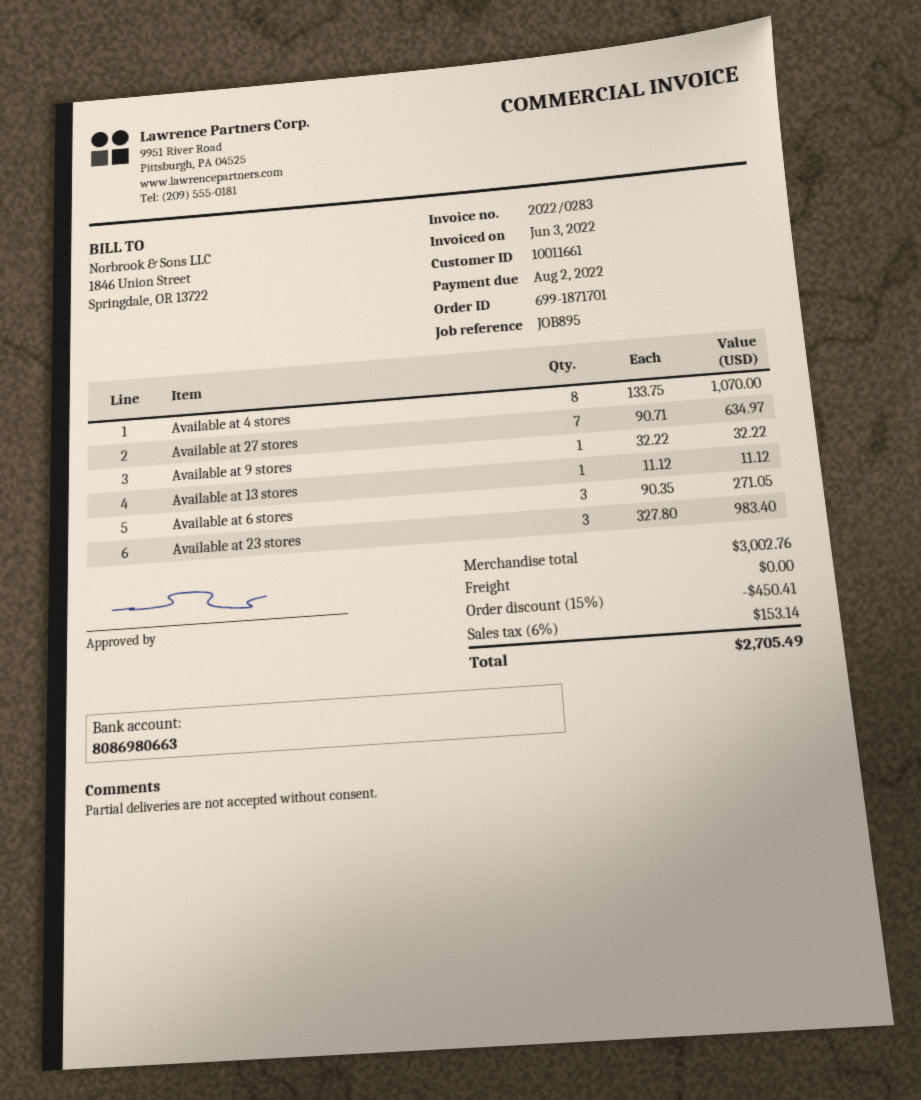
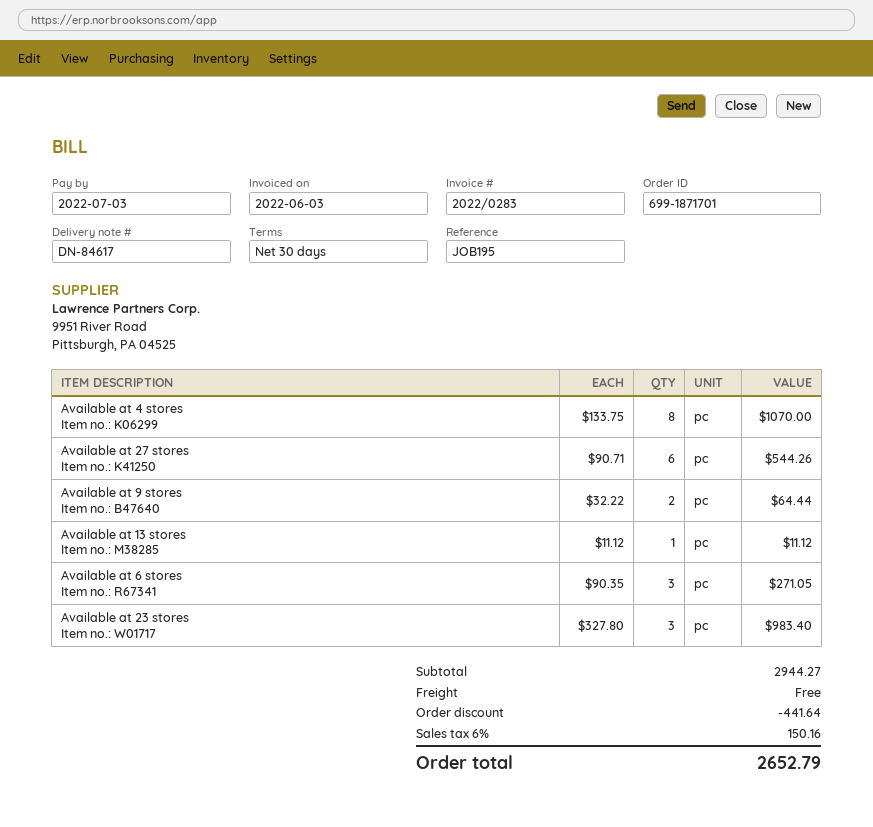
due date: 2022-08-02 -> 2022-07-03
reference: JOB895 -> JOB195
Available at 27 stores: 7 x 90.71 = 634.97 -> 6 x 90.71 = 544.26
Available at 9 stores: 1 x 32.22 = 32.22 -> 2 x 32.22 = 64.44
subtotal: 3002.76 -> 2944.27
discount: 450.41 -> 441.64
tax: 6% = 153.14 -> 6% = 150.16
total: 2705.49 -> 2652.79

